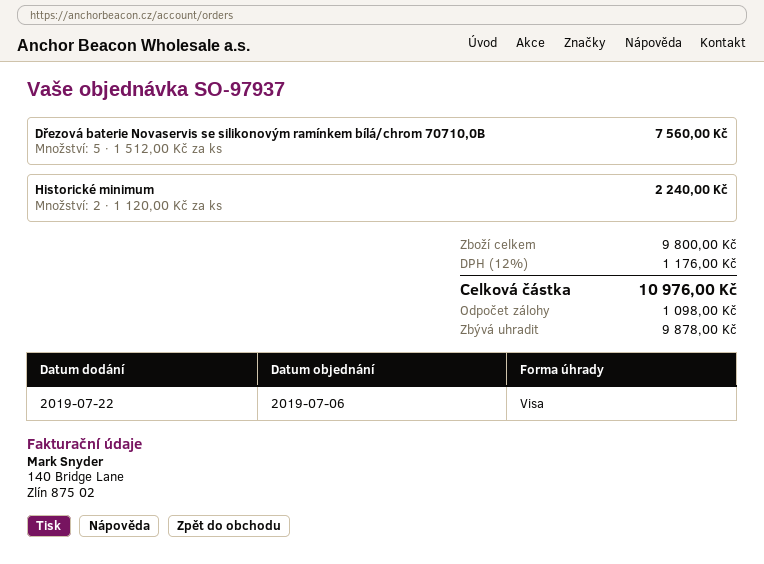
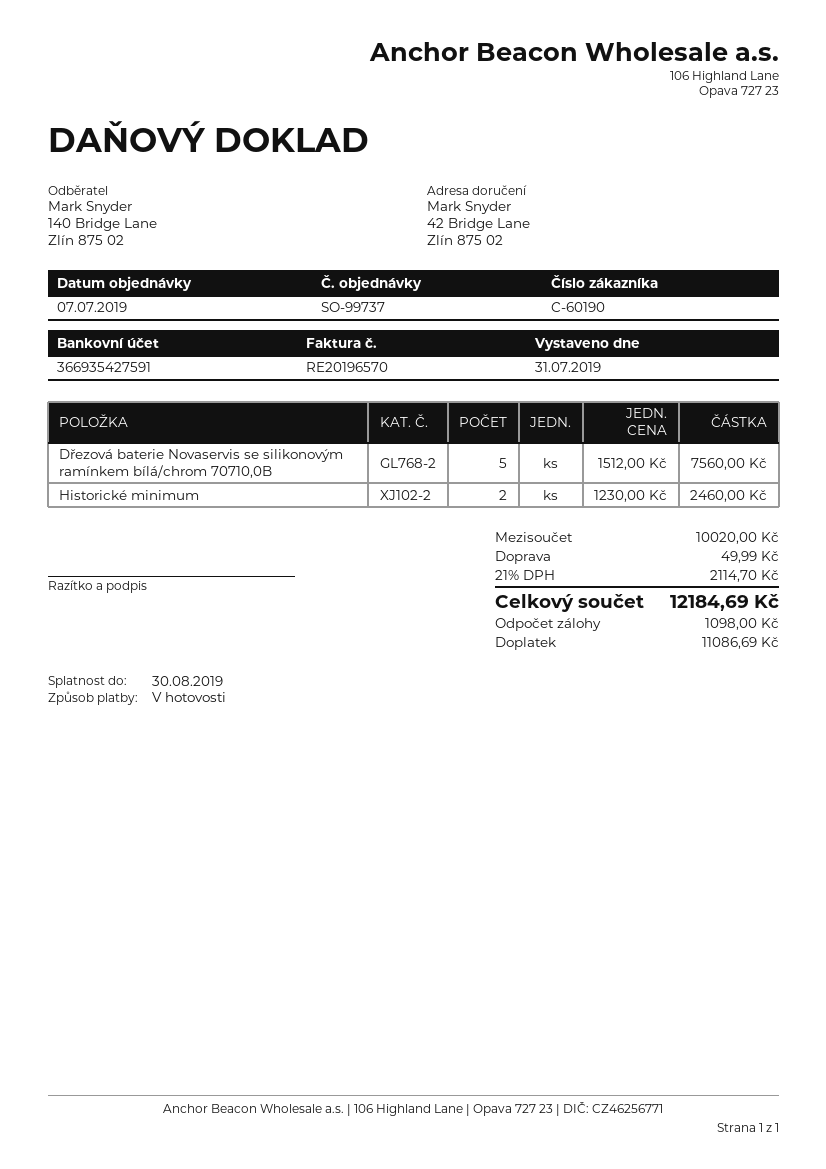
order number: SO-97937 -> SO-99737
order date: 2019-07-06 -> 2019-07-07
payment method: Visa -> cash
Historické minimum: 2 x 1120.00 = 2240.00 -> 2 x 1230.00 = 2460.00
subtotal: 9800.00 -> 10020.00
shipping: none -> 49.99
tax: 12% = 1176.00 -> 21% = 2114.70
total: 10976.00 -> 12184.69
balance: 9878.00 -> 11086.69

